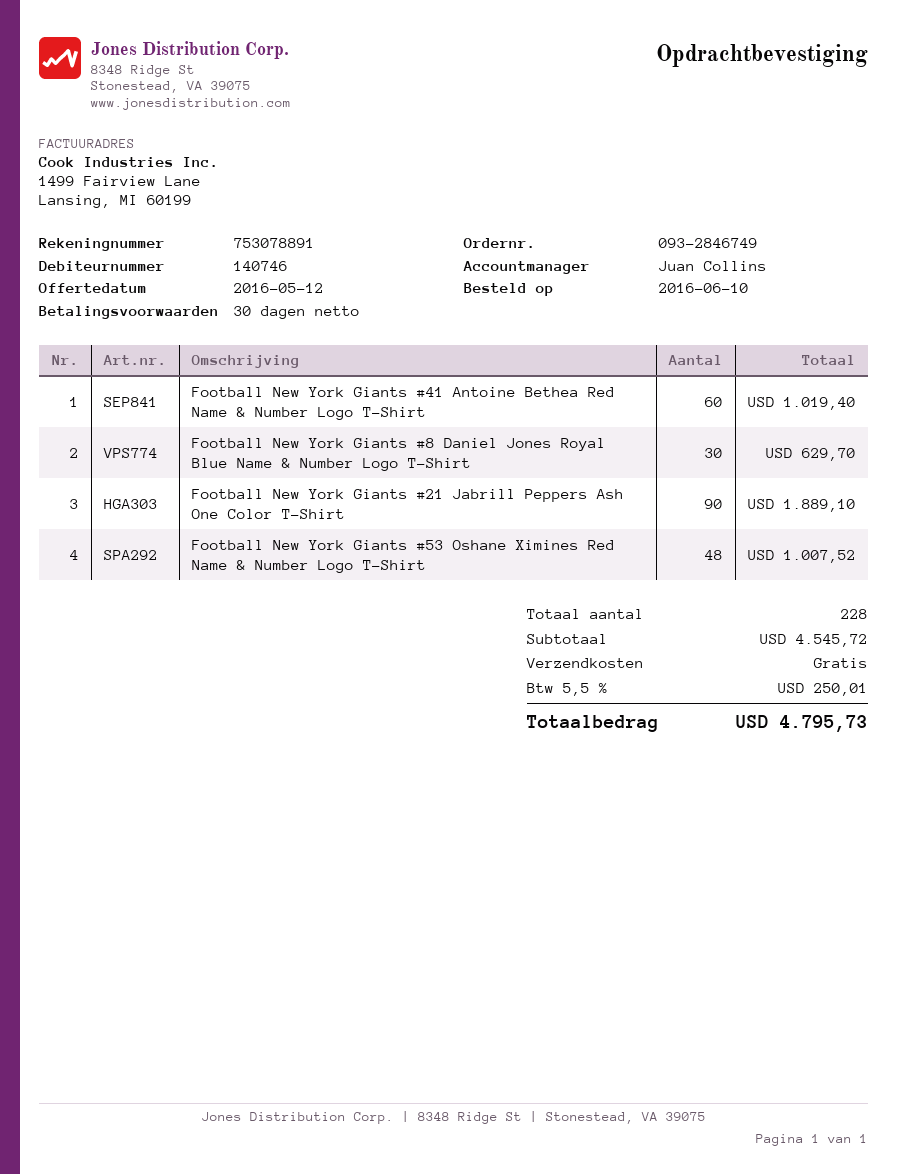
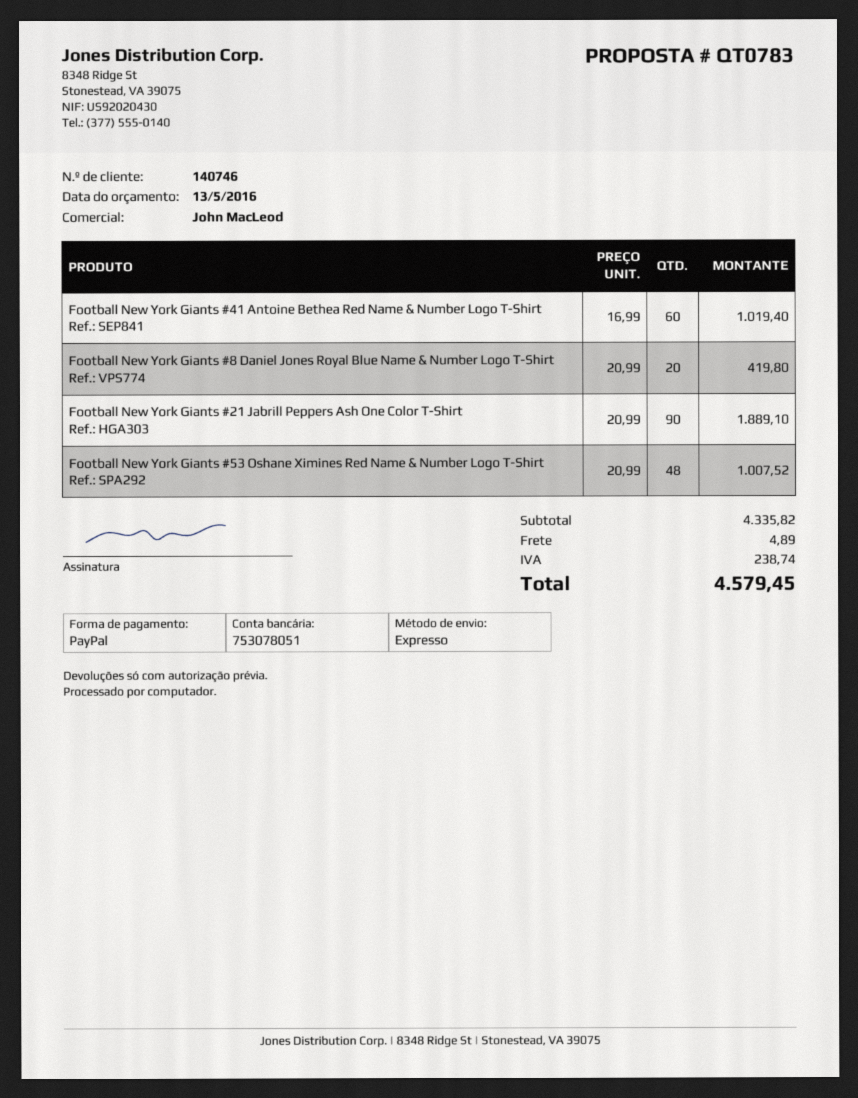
quote date: 2016-05-12 -> 2016-05-13
sales rep: Juan Collins -> John MacLeod
bank account: 753078891 -> 753078051
Football New York Giants #8 Daniel Jones Royal Blue Name & Number Logo T-Shirt: 30 for 629.70 -> 20 for 419.80
subtotal: 4545.72 -> 4335.82
shipping: 0.00 -> 4.89
tax: 250.01 -> 238.74
total: 4795.73 -> 4579.45

